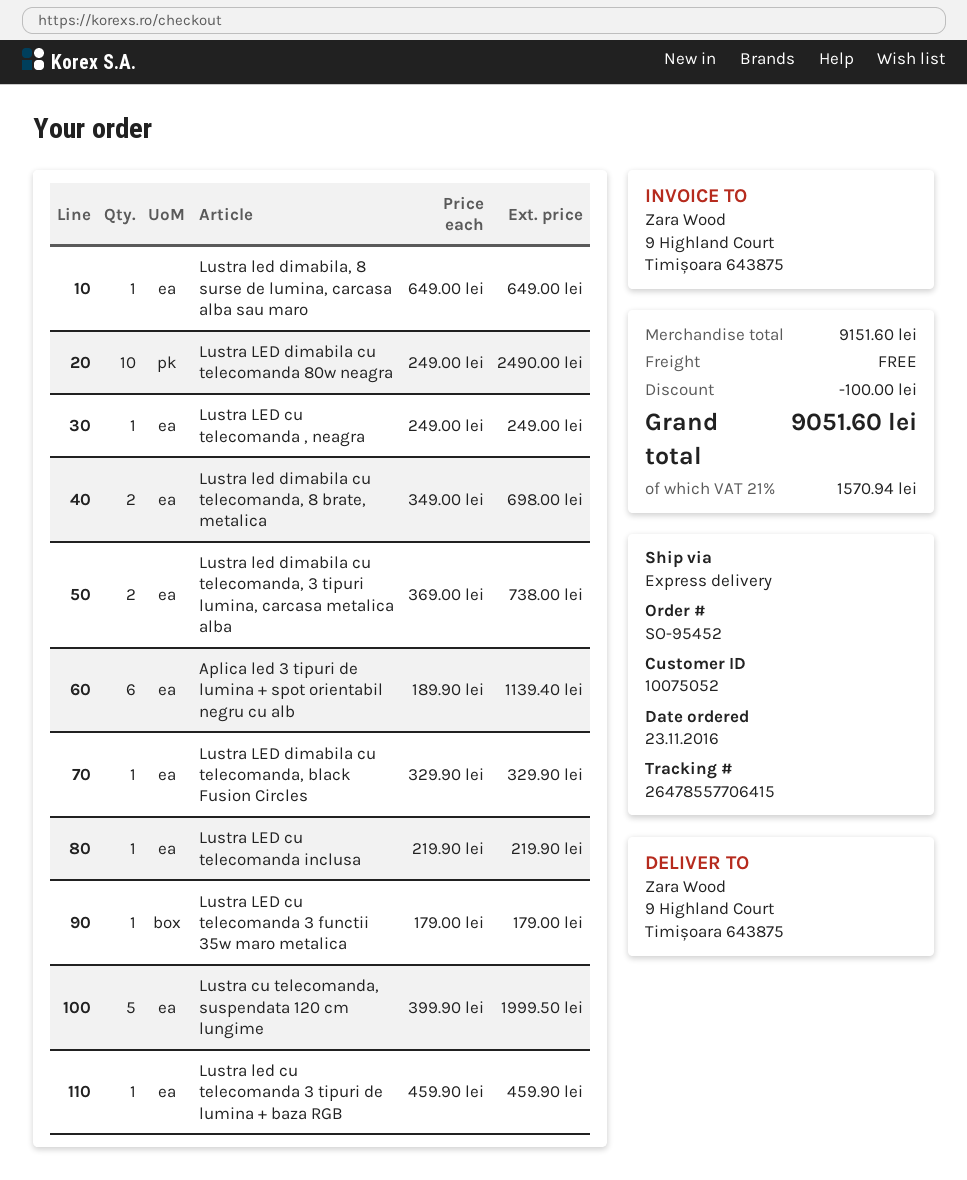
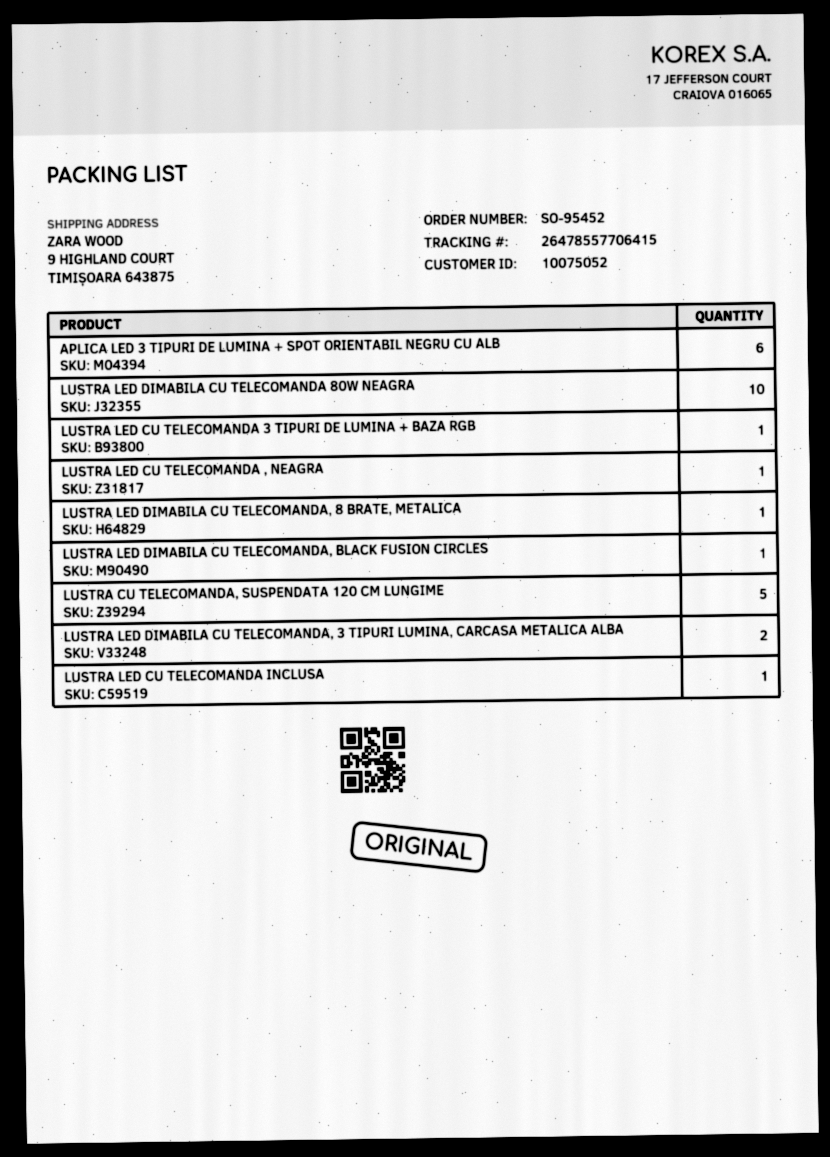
Lustra led dimabila, 8 surse de lumina, carcasa alba sau maro: 1 -> none
Lustra led dimabila cu telecomanda, 8 brate, metalica: 2 -> 1
Lustra LED cu telecomanda 3 functii 35w maro metalica: 1 -> none

